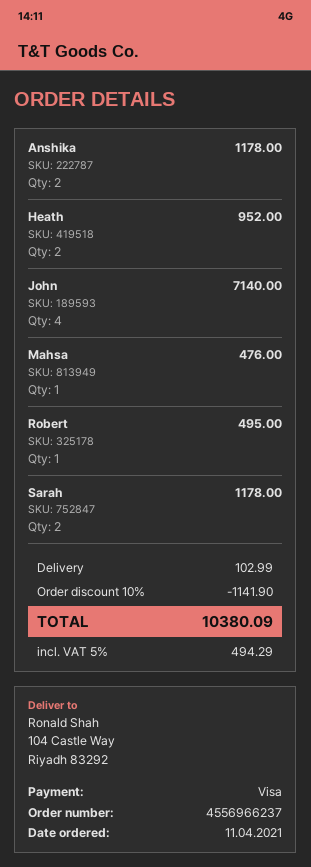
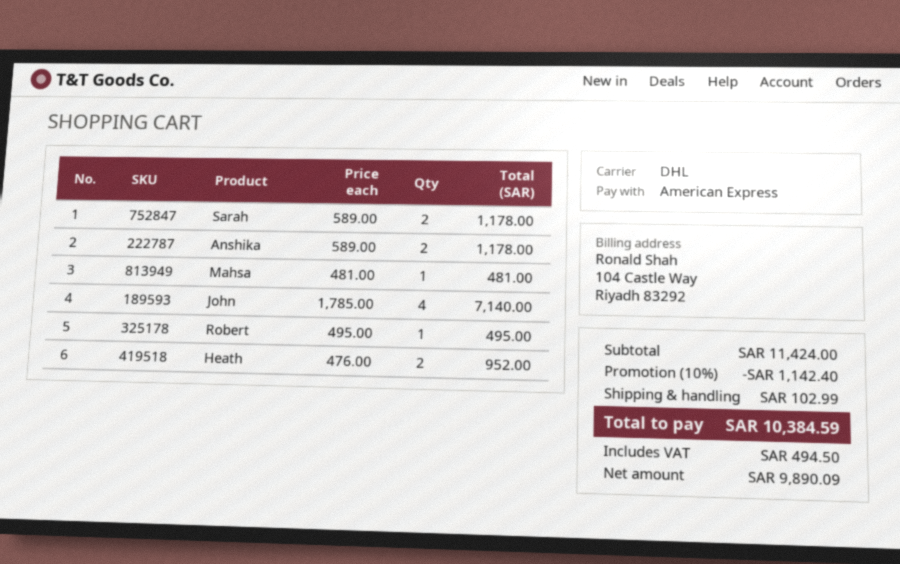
payment method: Visa -> American Express
Mahsa: 1 for 476.00 -> 1 for 481.00
discount: 10% = 1141.90 -> 10% = 1142.40
tax: 494.29 -> 494.50
total: 10380.09 -> 10384.59

